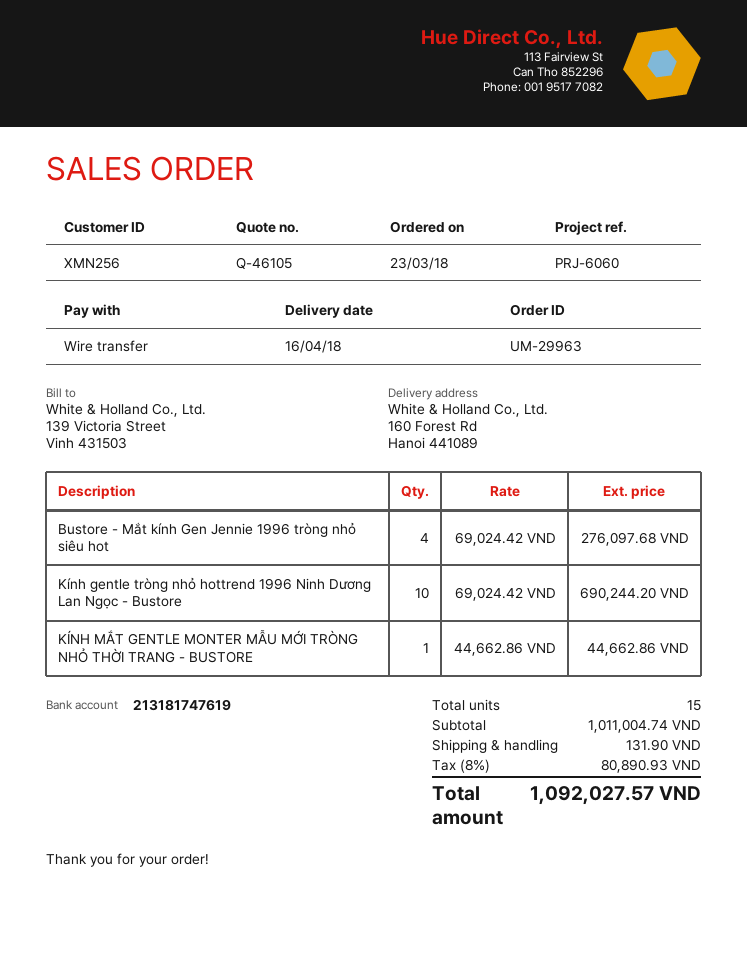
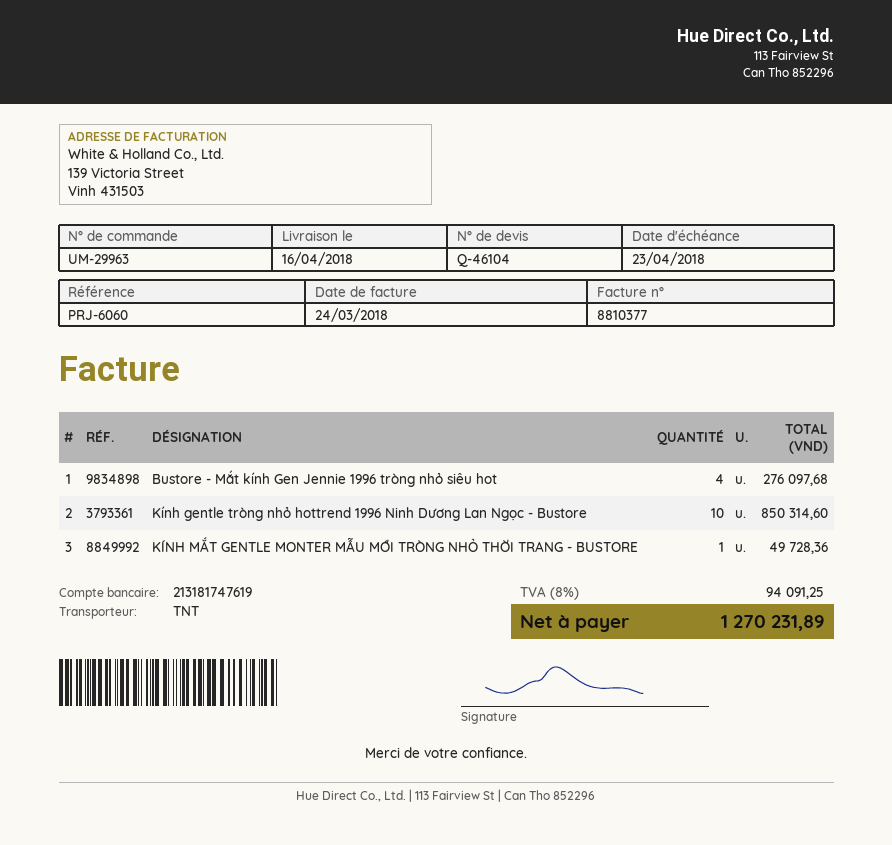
quote number: Q-46105 -> Q-46104
Kính gentle tròng nhỏ hottrend 1996 Ninh Dương Lan Ngọc - Bustore: 10 for 690244.20 -> 10 for 850314.60
KÍNH MẮT GENTLE MONTER MẪU MỚI TRÒNG NHỎ THỜI TRANG - BUSTORE: 1 for 44662.86 -> 1 for 49728.36
shipping: 131.90 -> none
tax: 8% = 80890.93 -> 8% = 94091.25
total: 1092027.57 -> 1270231.89

